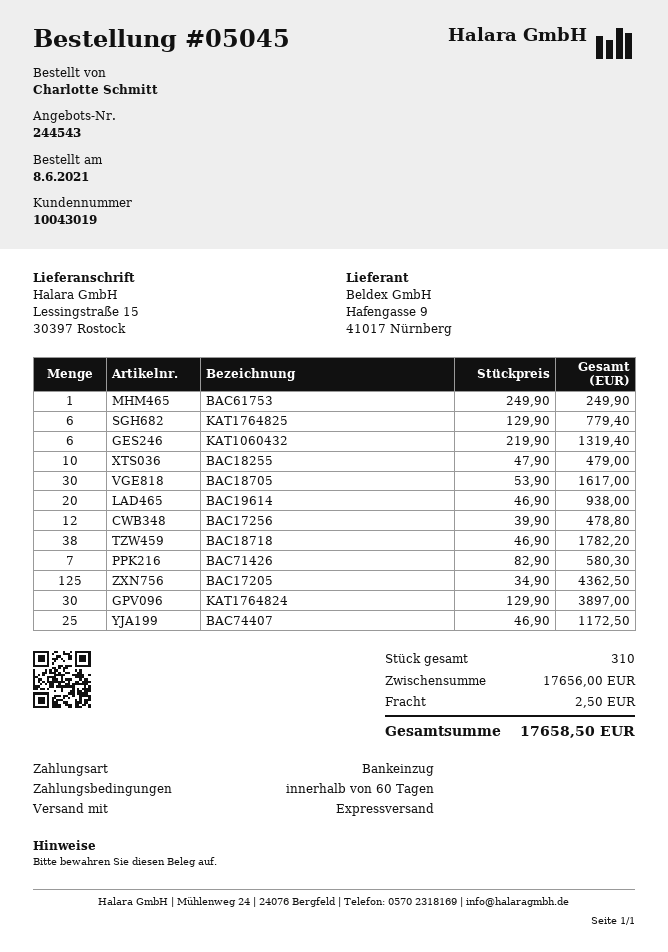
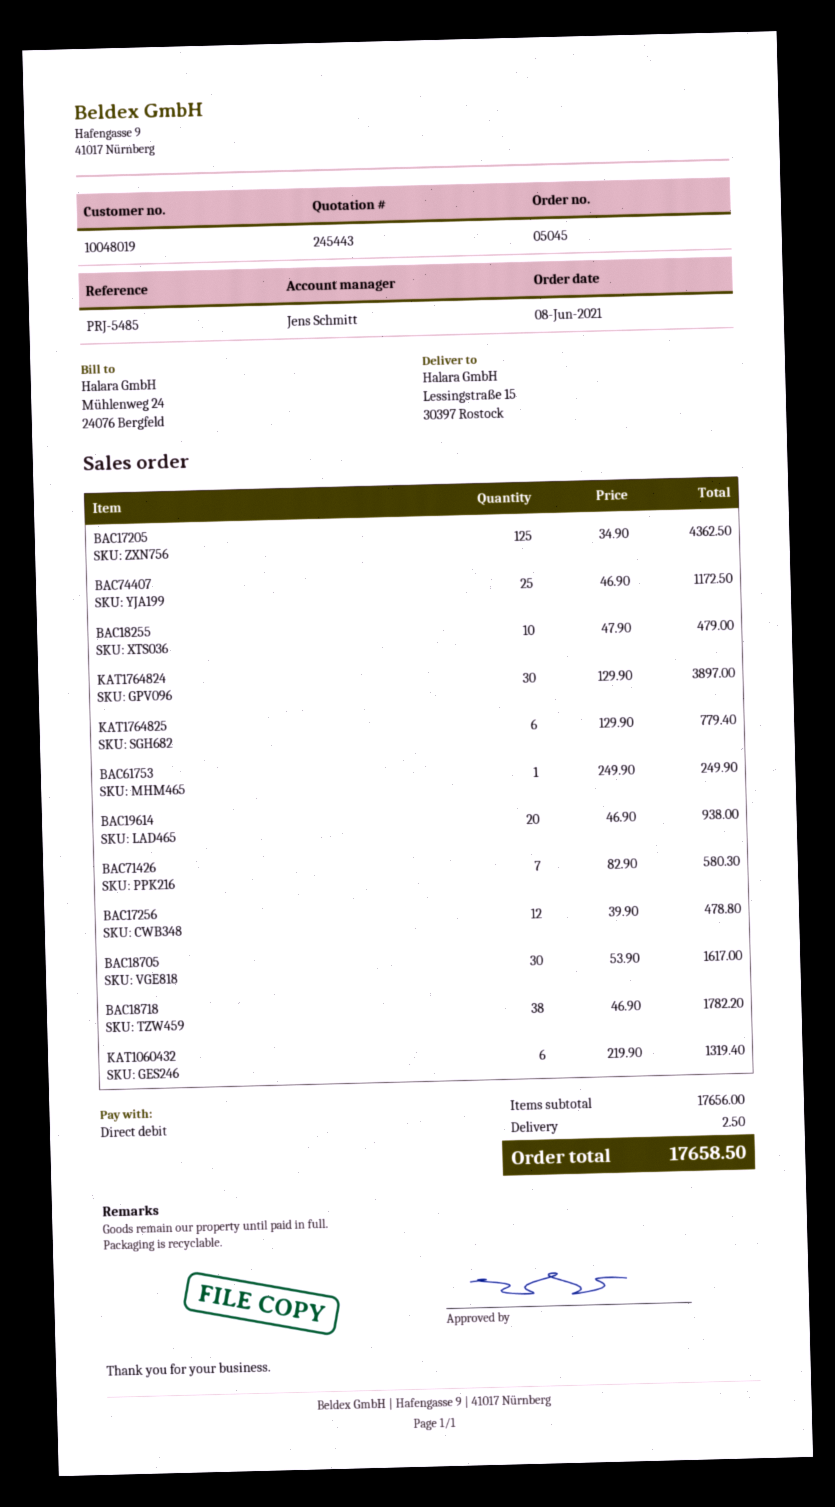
quote number: 244543 -> 245443
customer number: 10043019 -> 10048019

